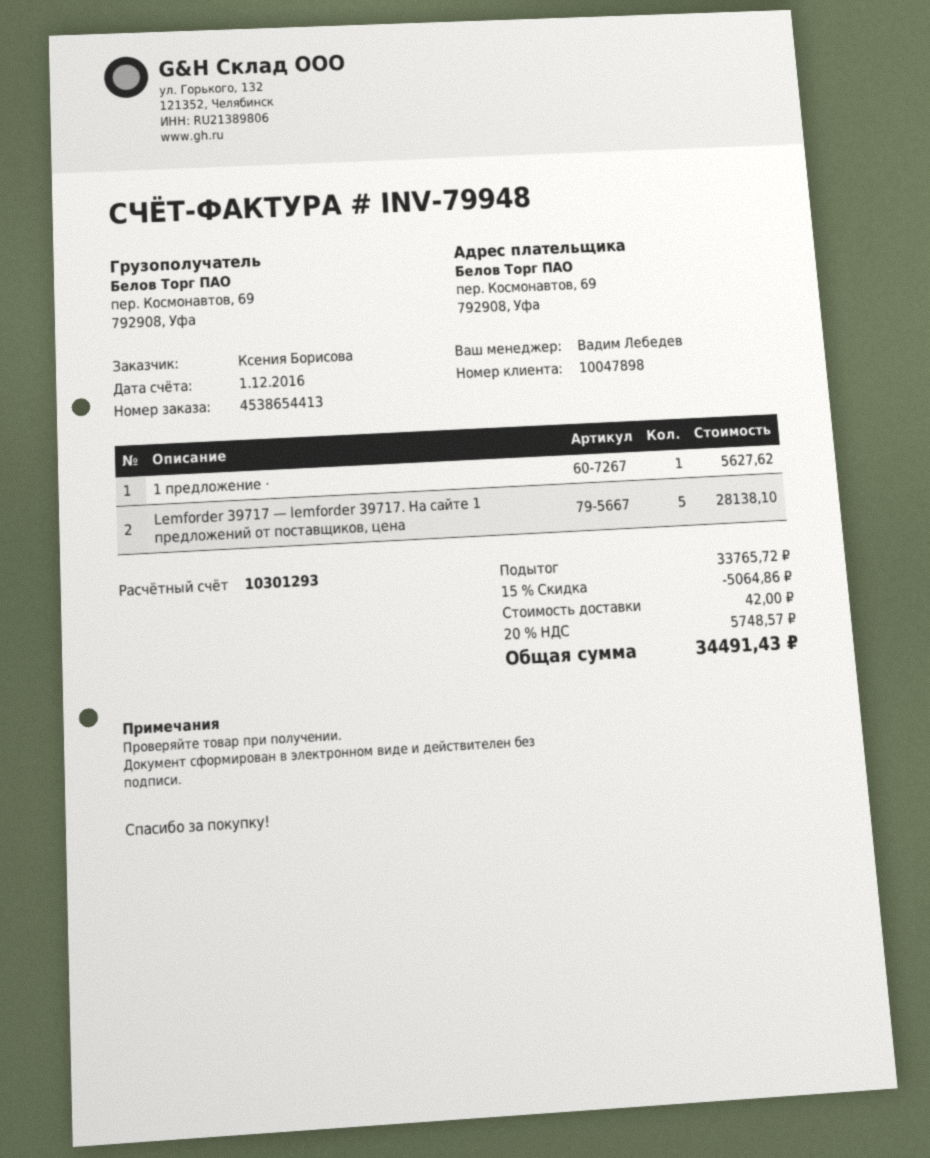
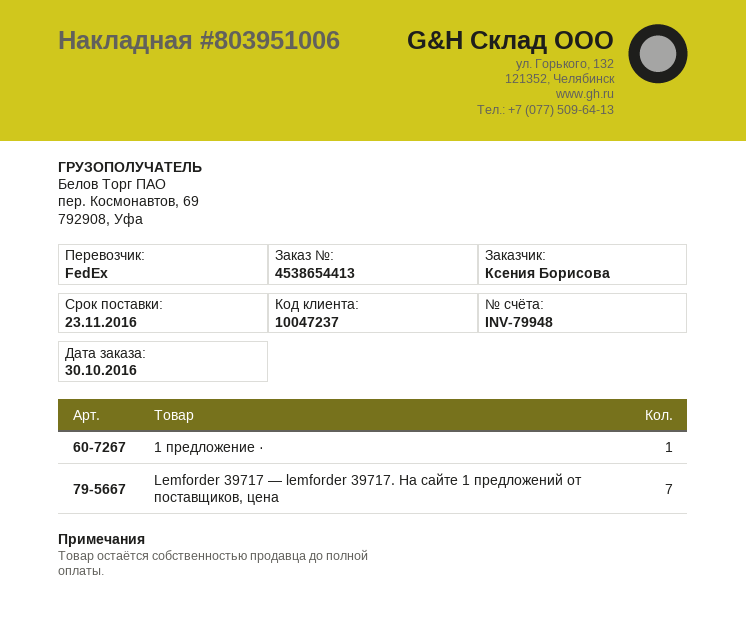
customer number: 10047898 -> 10047237
Lemforder 39717 — lemforder 39717. На сайте 1 предложений от поставщиков, цена: 5 -> 7

